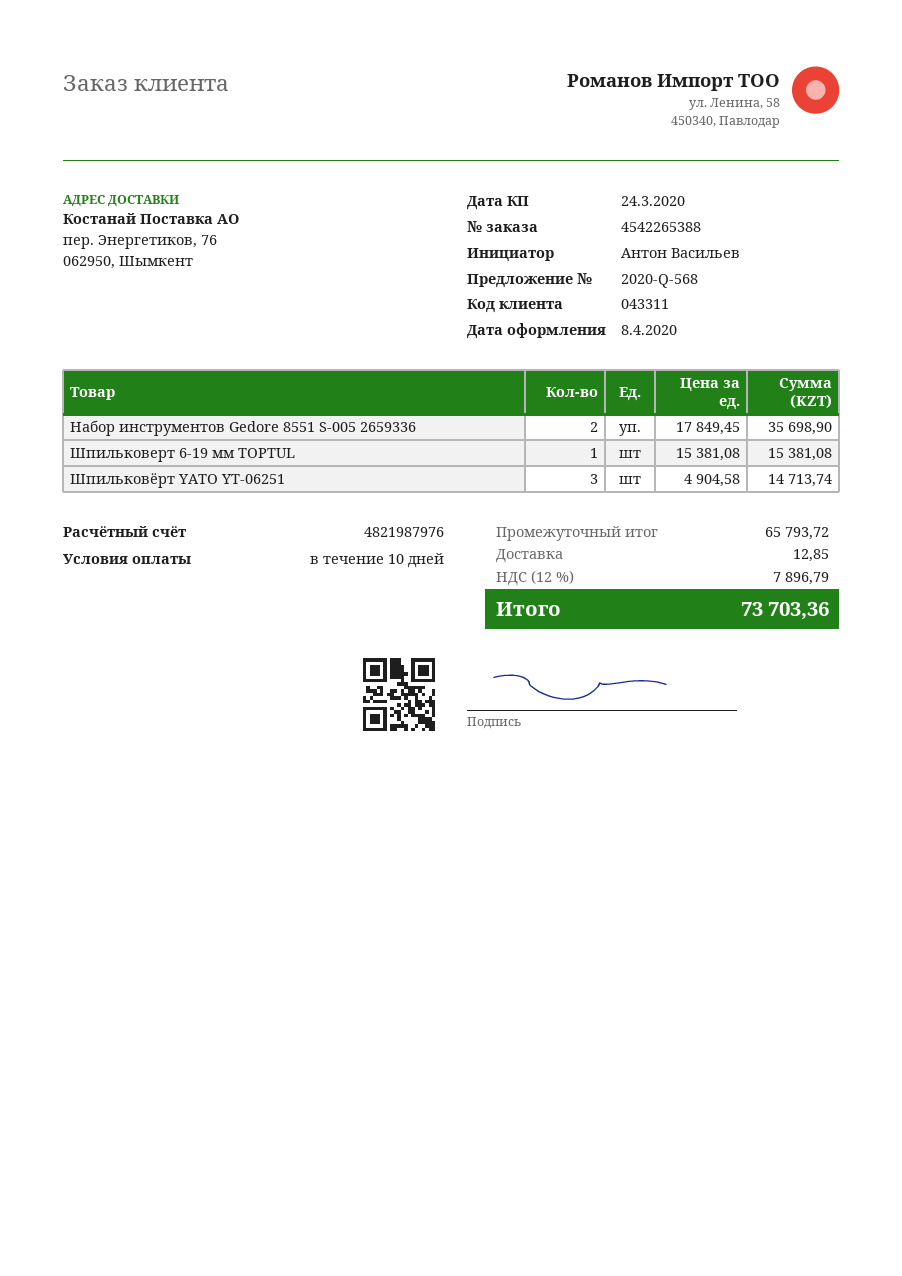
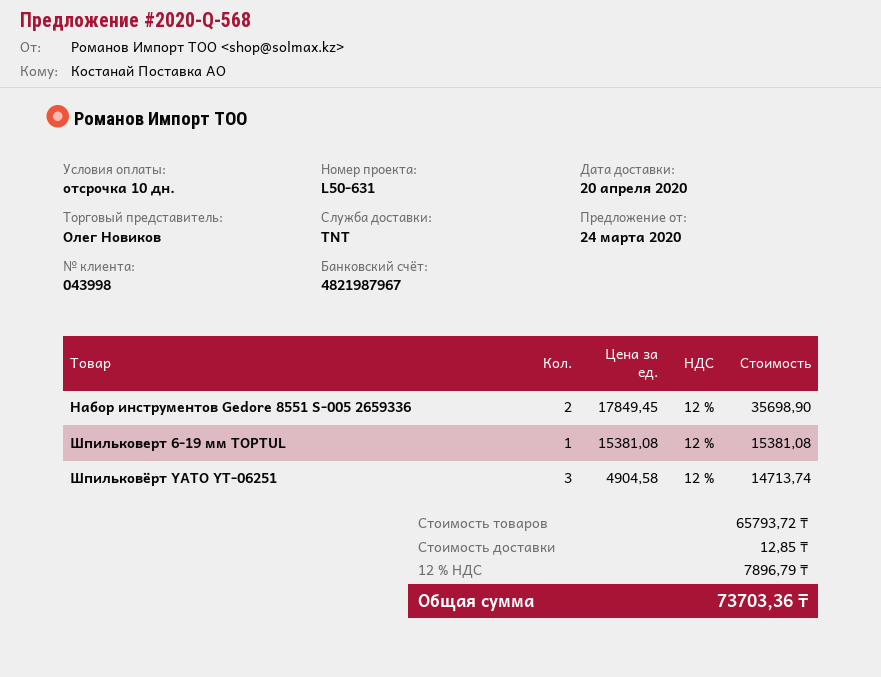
customer number: 043311 -> 043998
bank account: 4821987976 -> 4821987967

